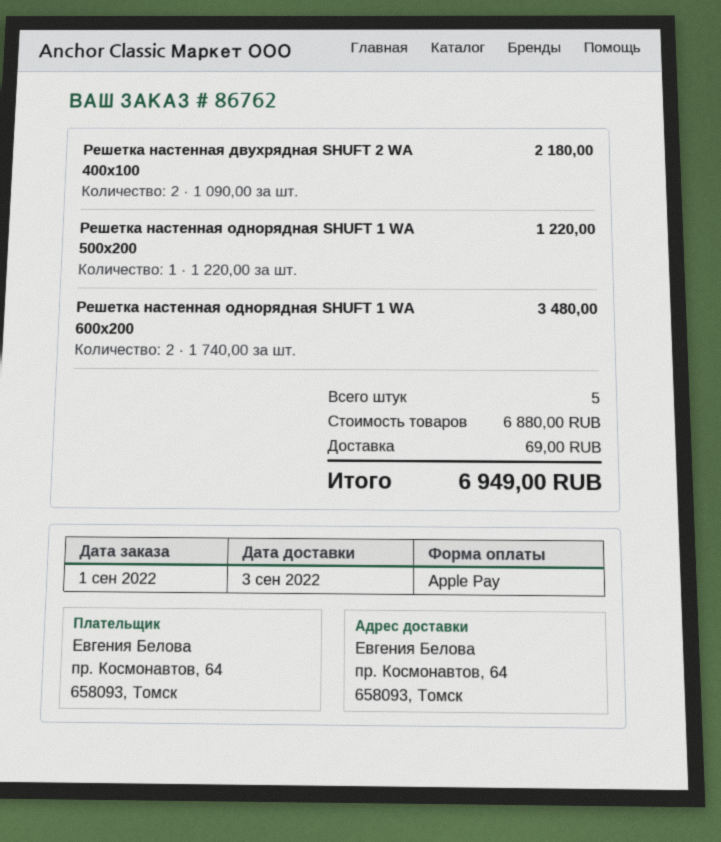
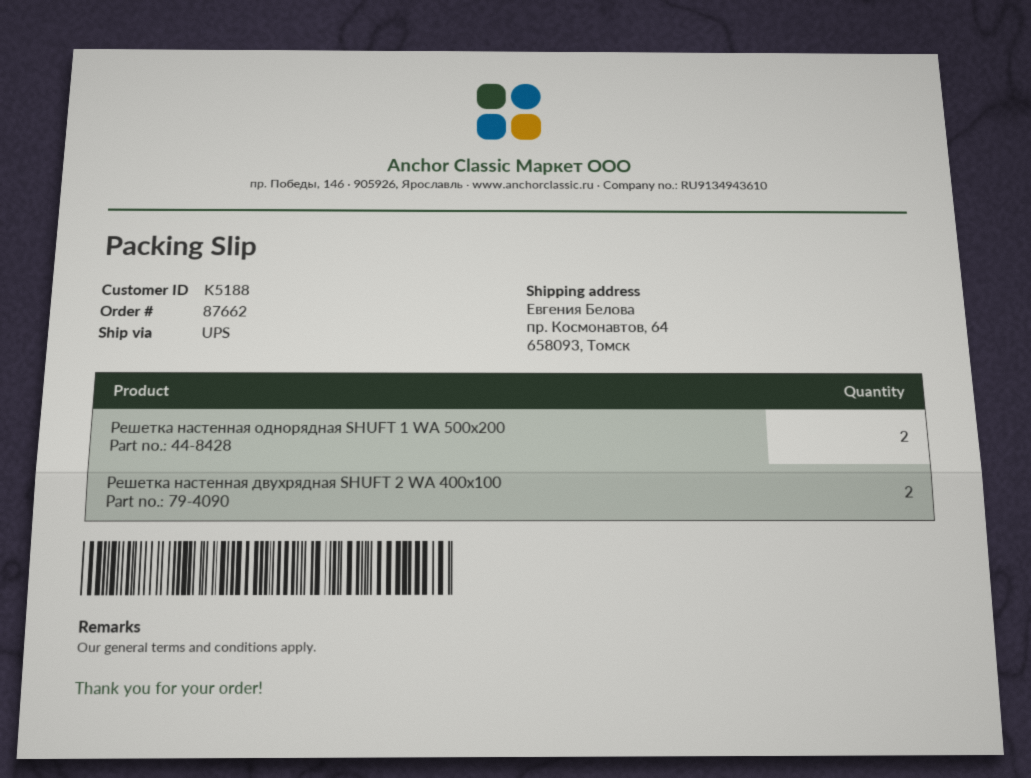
order number: 86762 -> 87662
Решетка настенная однорядная SHUFT 1 WA 500x200: 1 -> 2
Решетка настенная однорядная SHUFT 1 WA 600x200: 2 -> none

